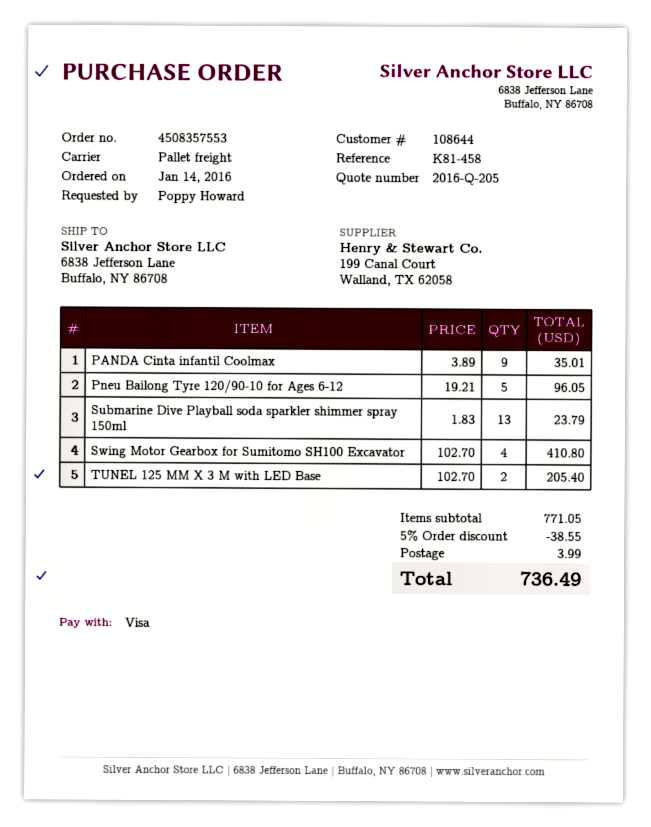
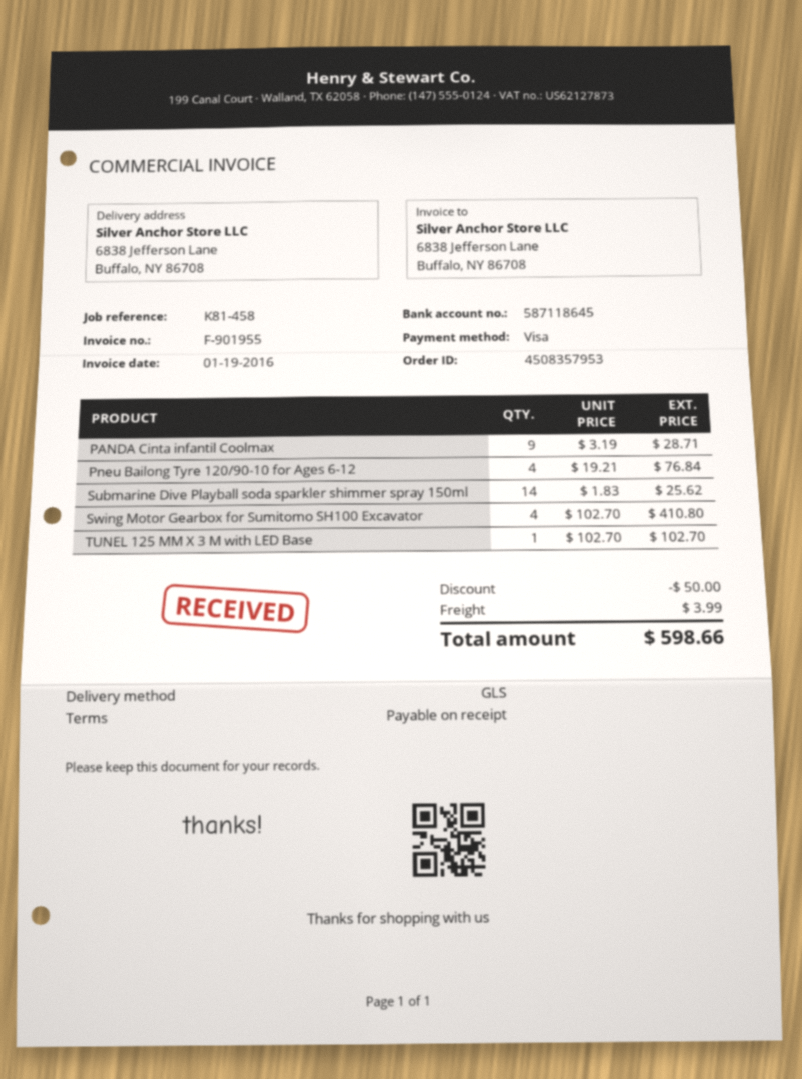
order number: 4508357553 -> 4508357953
shipping method: pallet freight -> GLS
PANDA Cinta infantil Coolmax: 9 x 3.89 = 35.01 -> 9 x 3.19 = 28.71
Pneu Bailong Tyre 120/90-10 for Ages 6-12: 5 x 19.21 = 96.05 -> 4 x 19.21 = 76.84
Submarine Dive Playball soda sparkler shimmer spray 150ml: 13 x 1.83 = 23.79 -> 14 x 1.83 = 25.62
TUNEL 125 MM X 3 M with LED Base: 2 x 102.70 = 205.40 -> 1 x 102.70 = 102.70
discount: 38.55 -> 50.00
total: 736.49 -> 598.66

